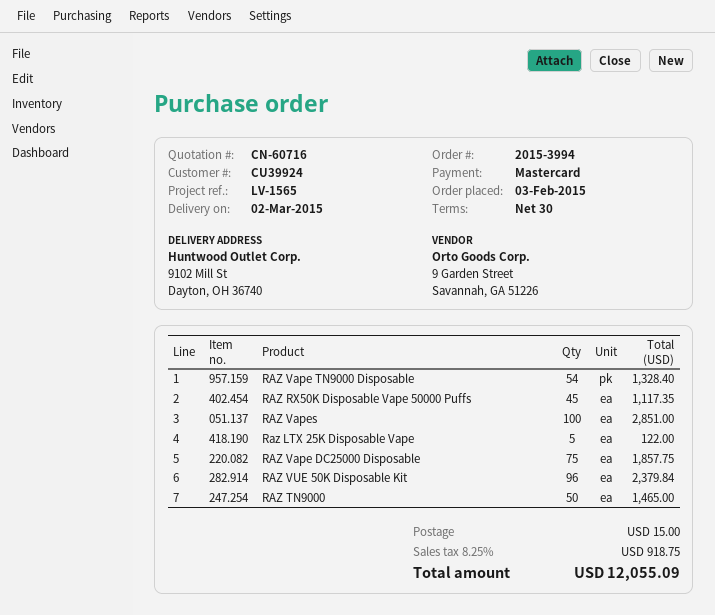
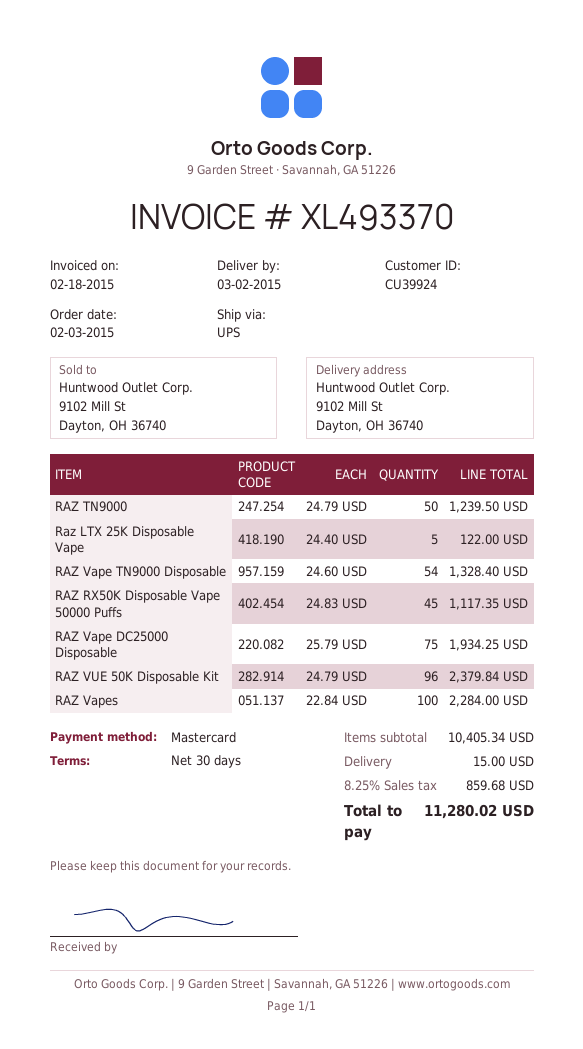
RAZ Vapes: 100 for 2851.00 -> 100 for 2284.00
RAZ Vape DC25000 Disposable: 75 for 1857.75 -> 75 for 1934.25
RAZ TN9000: 50 for 1465.00 -> 50 for 1239.50
tax: 8.25% = 918.75 -> 8.25% = 859.68
total: 12055.09 -> 11280.02

